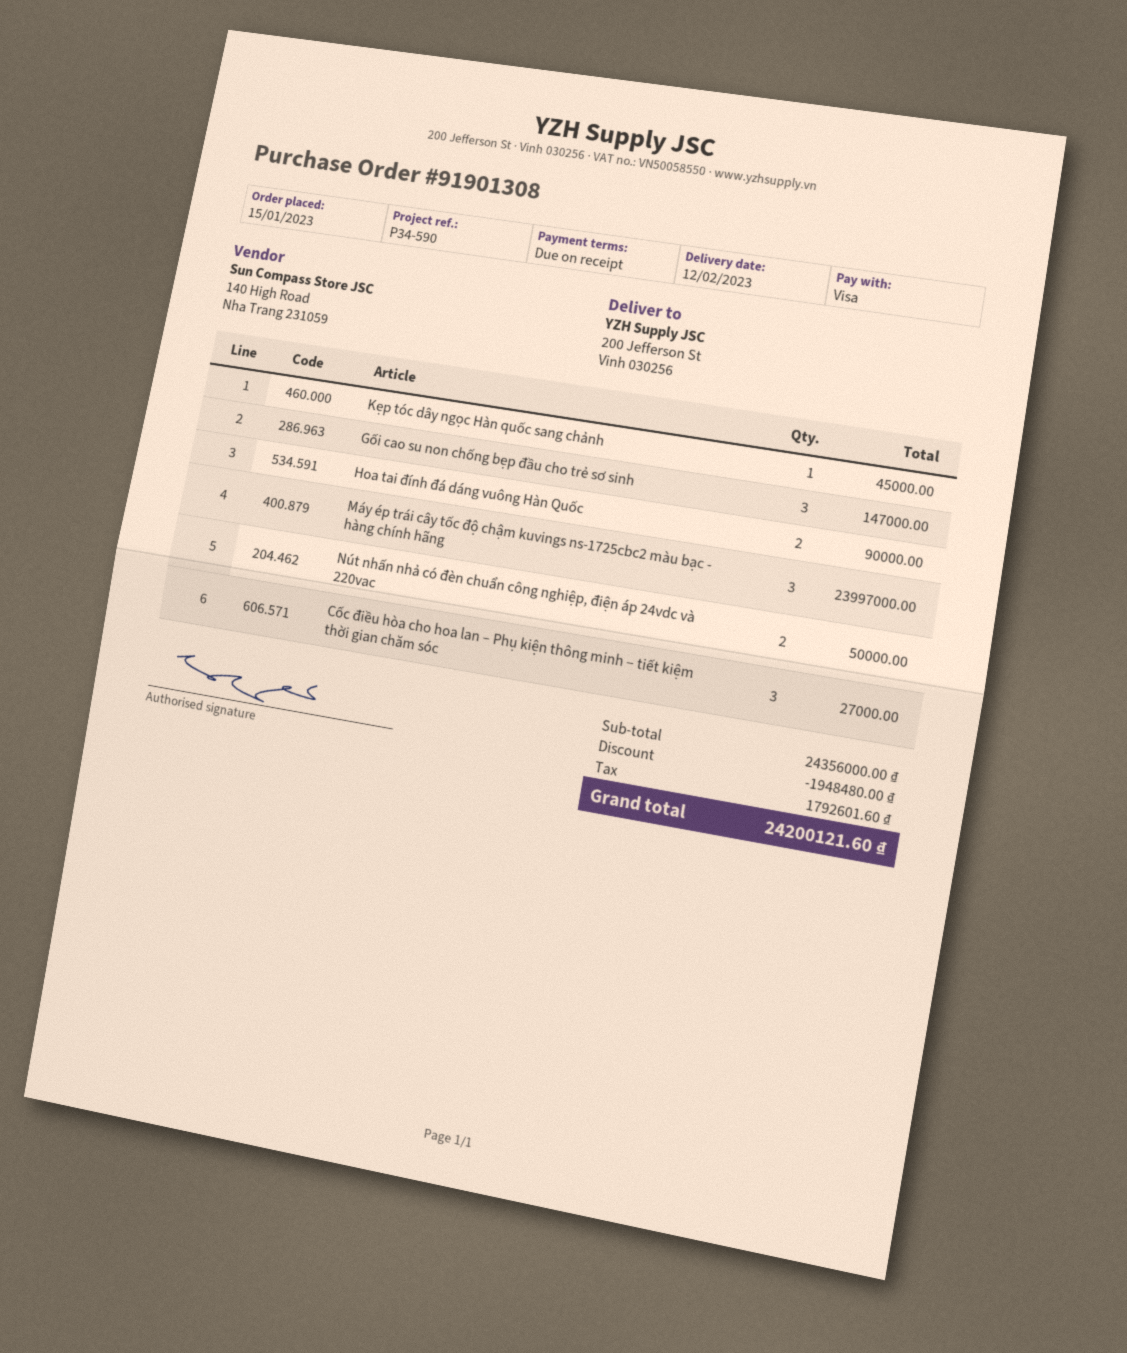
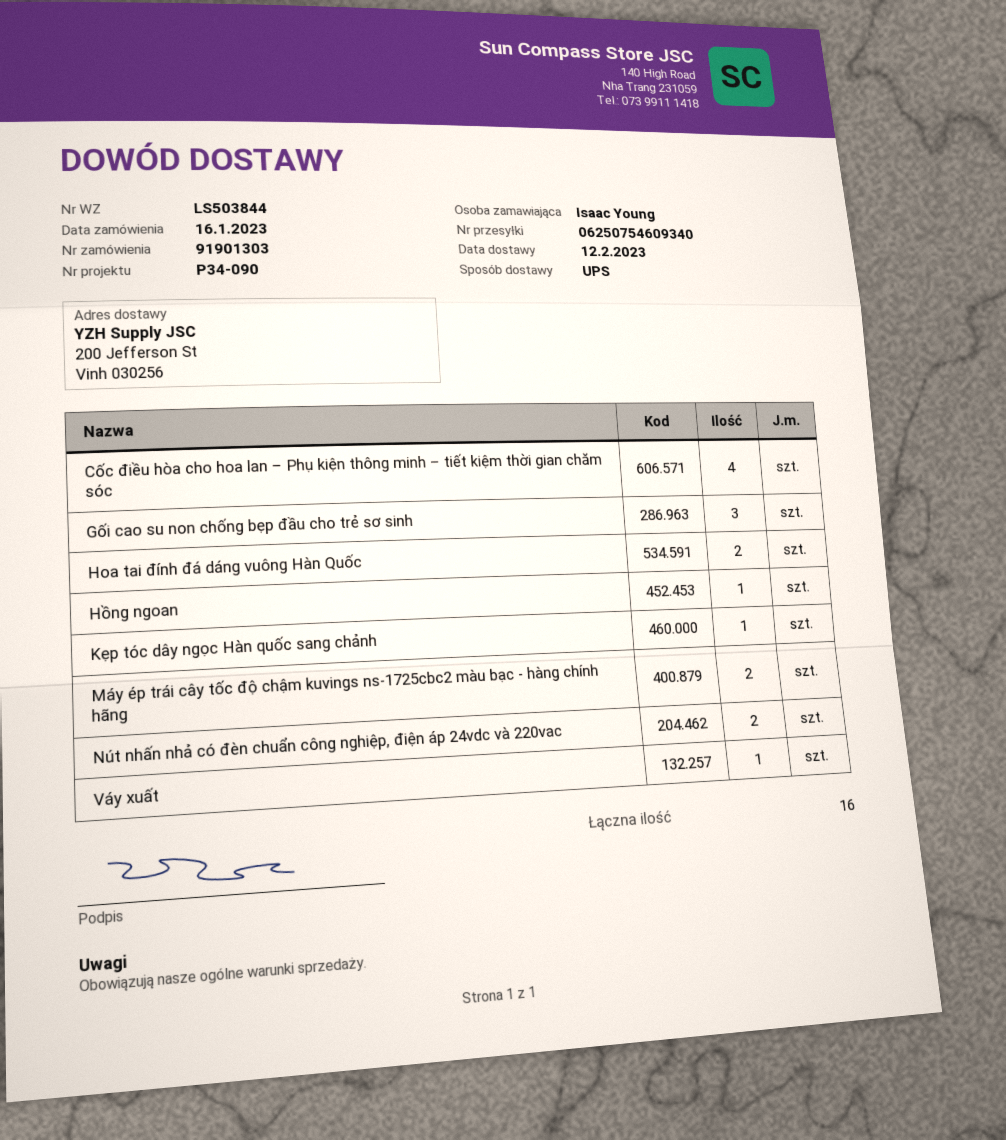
order number: 91901308 -> 91901303
order date: 2023-01-15 -> 2023-01-16
reference: P34-590 -> P34-090
Máy ép trái cây tốc độ chậm kuvings ns-1725cbc2 màu bạc - hàng chính hãng: 3 -> 2
Cốc điều hòa cho hoa lan – Phụ kiện thông minh – tiết kiệm thời gian chăm sóc: 3 -> 4
Hồng ngoan: none -> 1
Váy xuất: none -> 1

